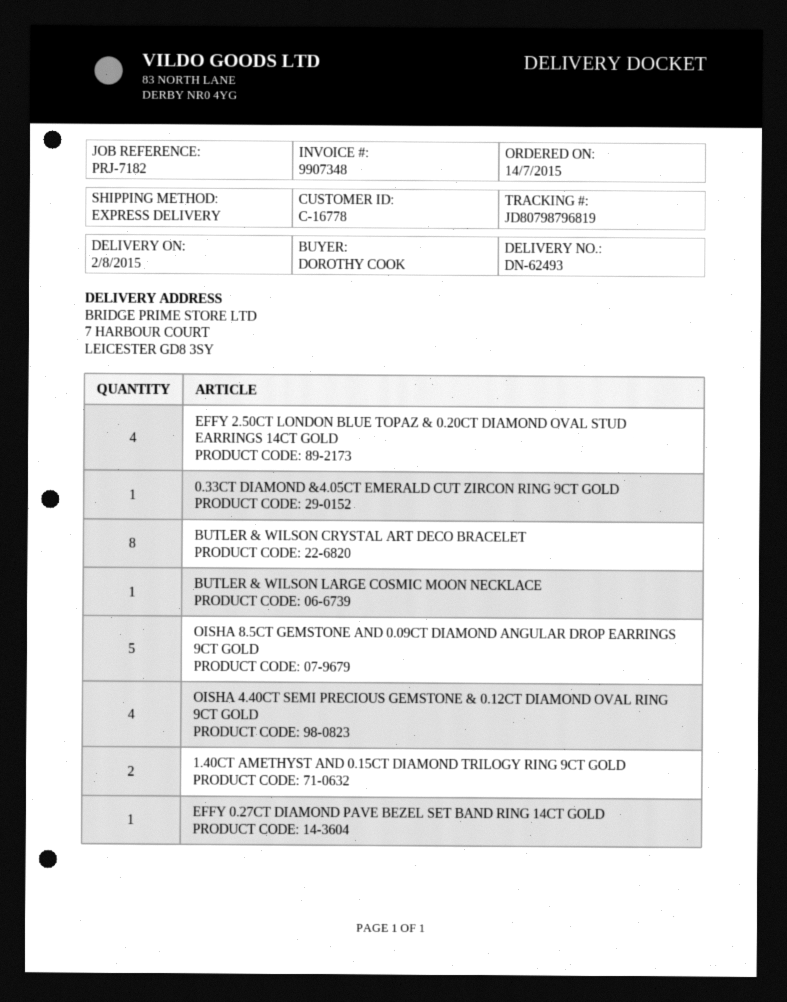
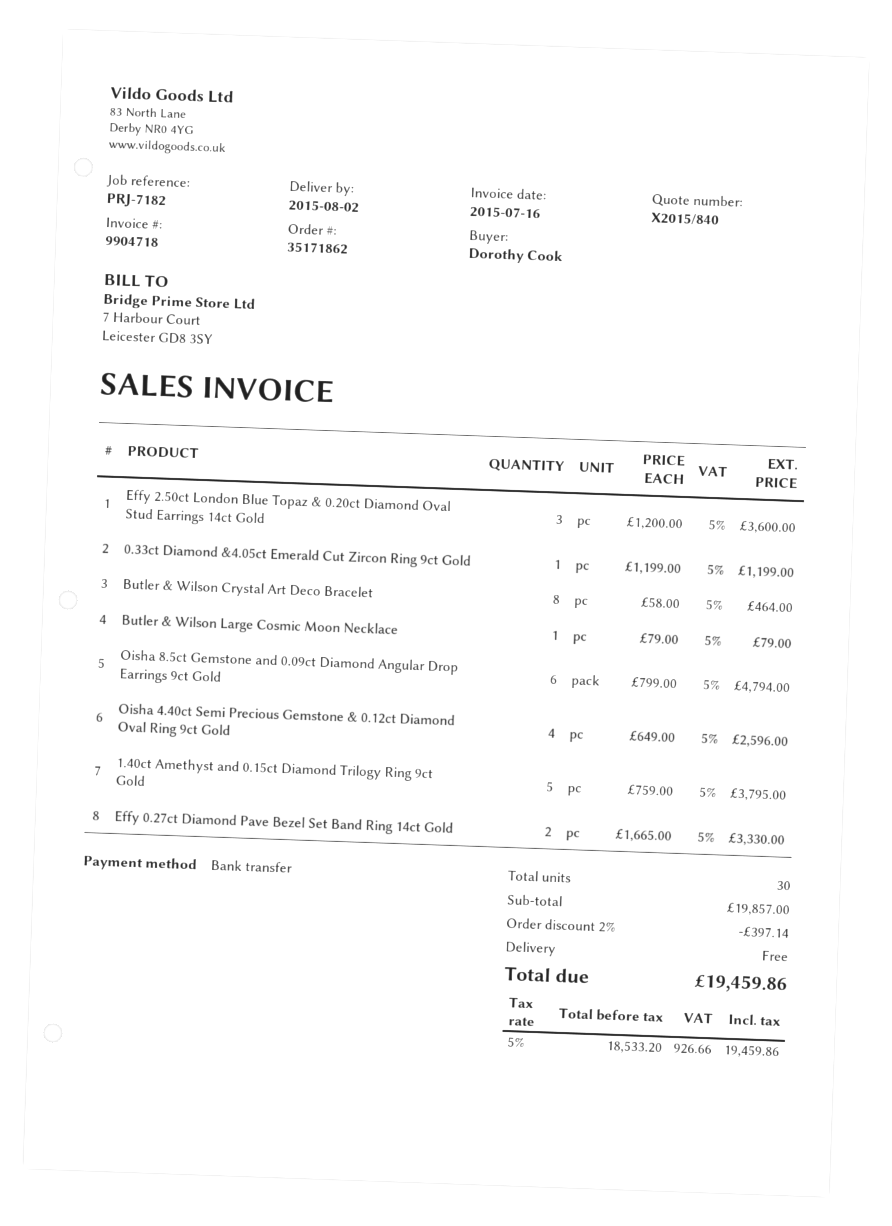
invoice number: 9907348 -> 9904718
EFFY 2.50CT LONDON BLUE TOPAZ & 0.20CT DIAMOND OVAL STUD EARRINGS 14CT GOLD: 4 -> 3
OISHA 8.5CT GEMSTONE AND 0.09CT DIAMOND ANGULAR DROP EARRINGS 9CT GOLD: 5 -> 6
1.40CT AMETHYST AND 0.15CT DIAMOND TRILOGY RING 9CT GOLD: 2 -> 5
EFFY 0.27CT DIAMOND PAVE BEZEL SET BAND RING 14CT GOLD: 1 -> 2

